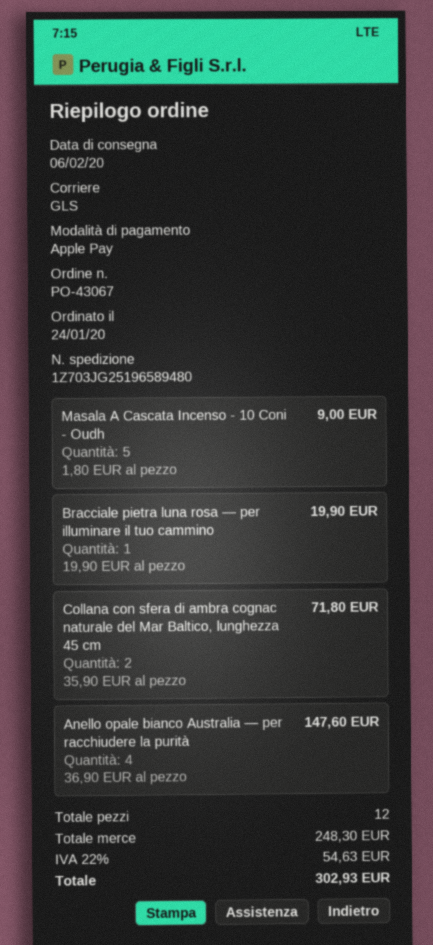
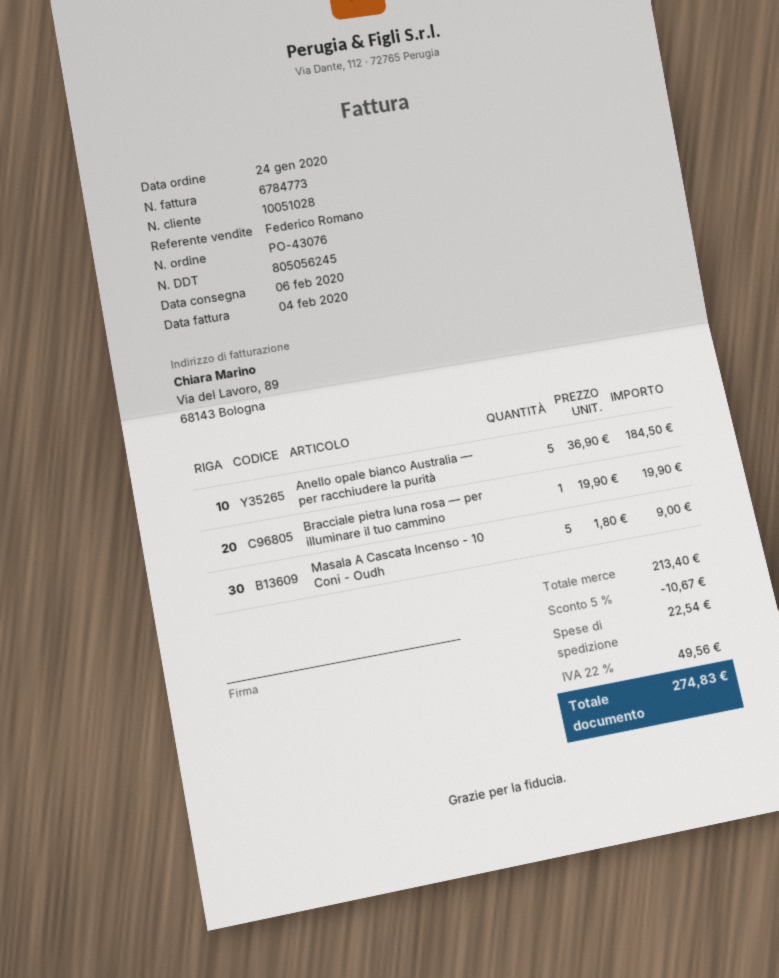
order number: PO-43067 -> PO-43076
Collana con sfera di ambra cognac naturale del Mar Baltico, lunghezza 45 cm: 2 x 35.90 = 71.80 -> none
Anello opale bianco Australia — per racchiudere la purità: 4 x 36.90 = 147.60 -> 5 x 36.90 = 184.50
subtotal: 248.30 -> 213.40
discount: none -> 5% = 10.67
shipping: none -> 22.54
tax: 22% = 54.63 -> 22% = 49.56
total: 302.93 -> 274.83

